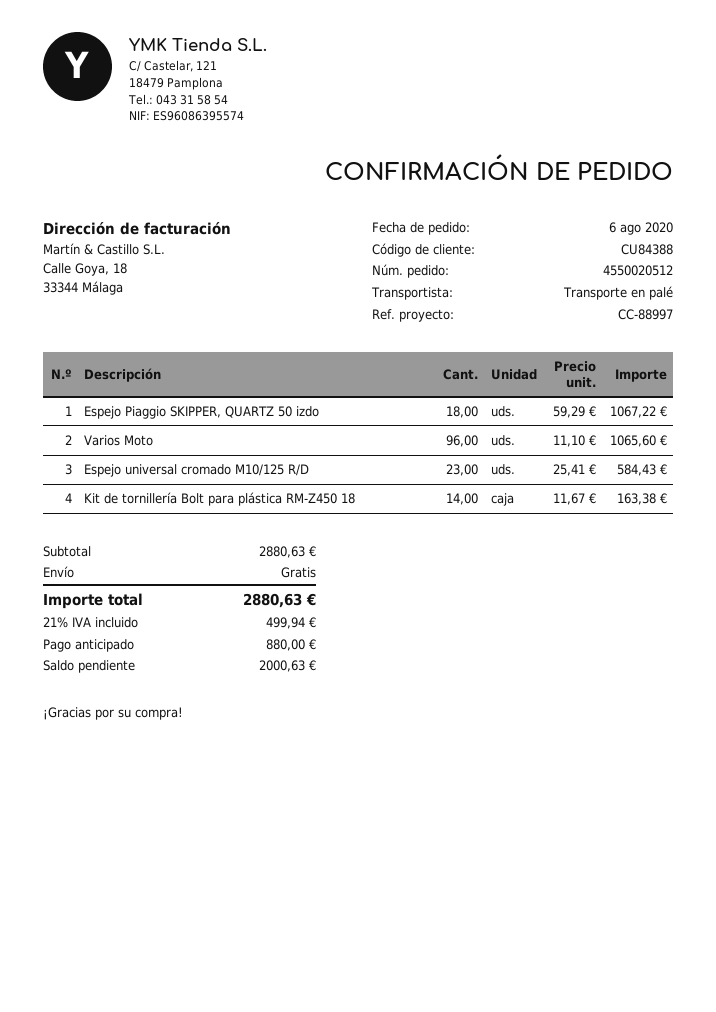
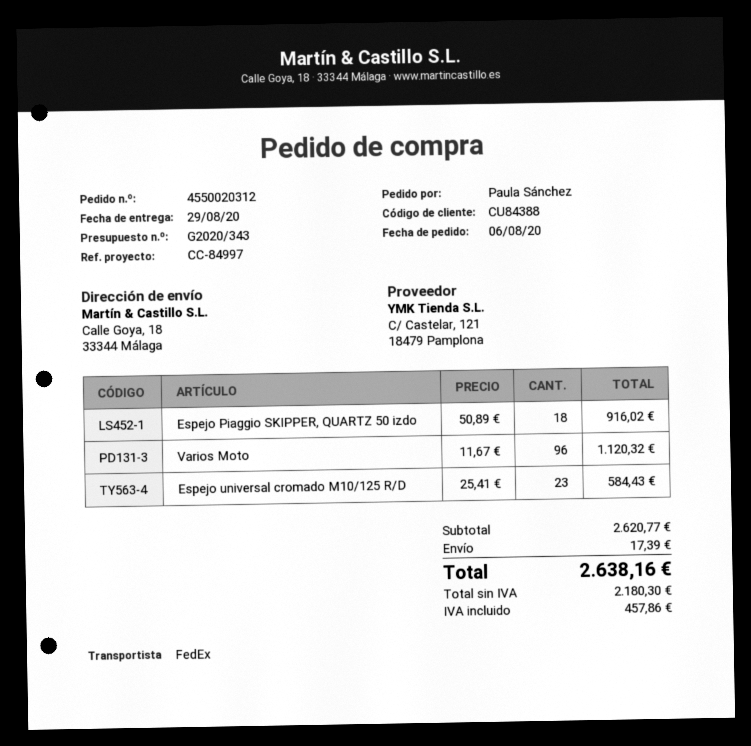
order number: 4550020512 -> 4550020312
reference: CC-88997 -> CC-84997
shipping method: pallet freight -> FedEx
Espejo Piaggio SKIPPER, QUARTZ 50 izdo: 18 x 59.29 = 1067.22 -> 18 x 50.89 = 916.02
Varios Moto: 96 x 11.10 = 1065.60 -> 96 x 11.67 = 1120.32
Kit de tornillería Bolt para plástica RM-Z450 18: 14 x 11.67 = 163.38 -> none
subtotal: 2880.63 -> 2620.77
shipping: 0.00 -> 17.39
tax: 499.94 -> 457.86
total: 2880.63 -> 2638.16

